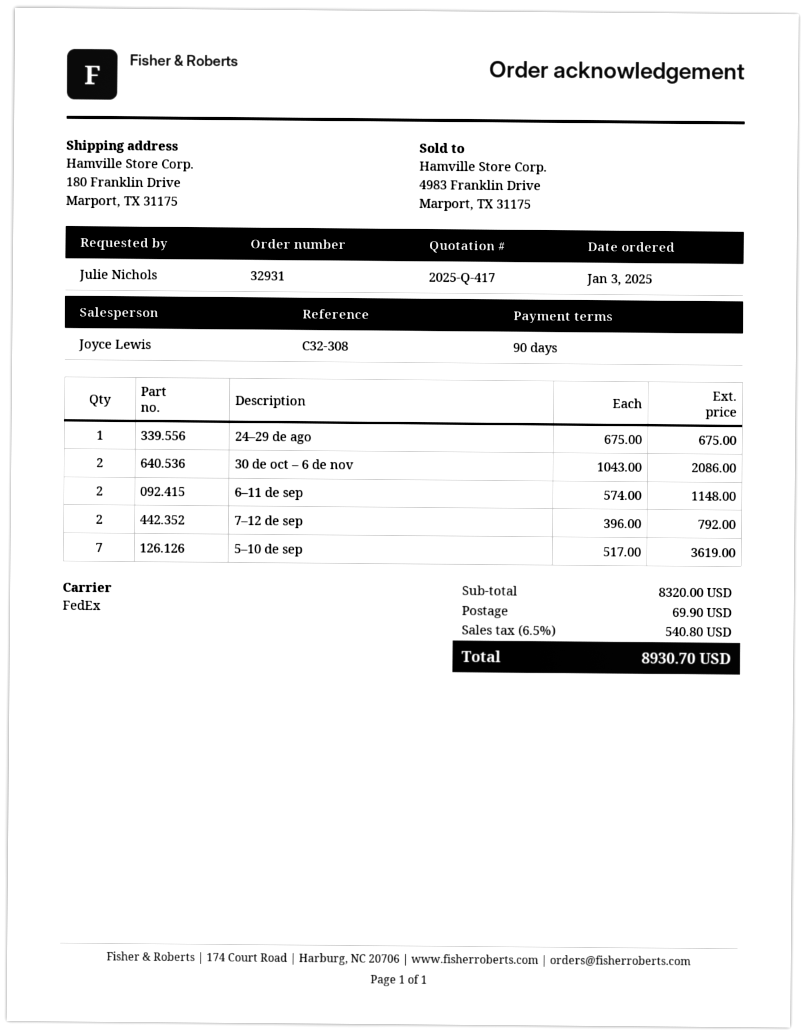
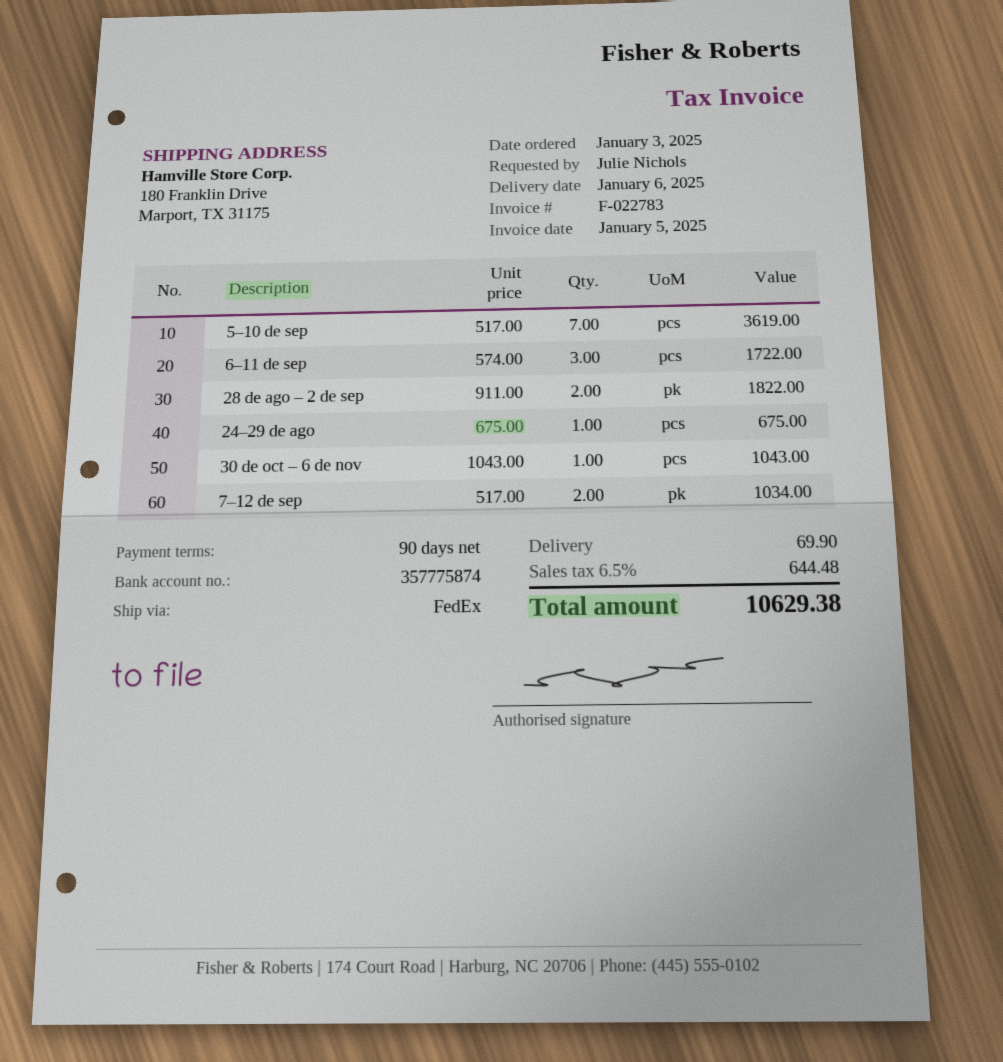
30 de oct – 6 de nov: 2 x 1043.00 = 2086.00 -> 1 x 1043.00 = 1043.00
6–11 de sep: 2 x 574.00 = 1148.00 -> 3 x 574.00 = 1722.00
7–12 de sep: 2 x 396.00 = 792.00 -> 2 x 517.00 = 1034.00
28 de ago – 2 de sep: none -> 2 x 911.00 = 1822.00
tax: 6.5% = 540.80 -> 6.5% = 644.48
total: 8930.70 -> 10629.38

